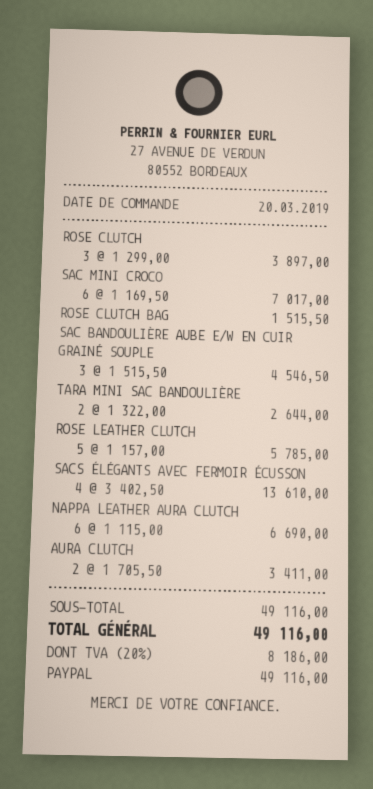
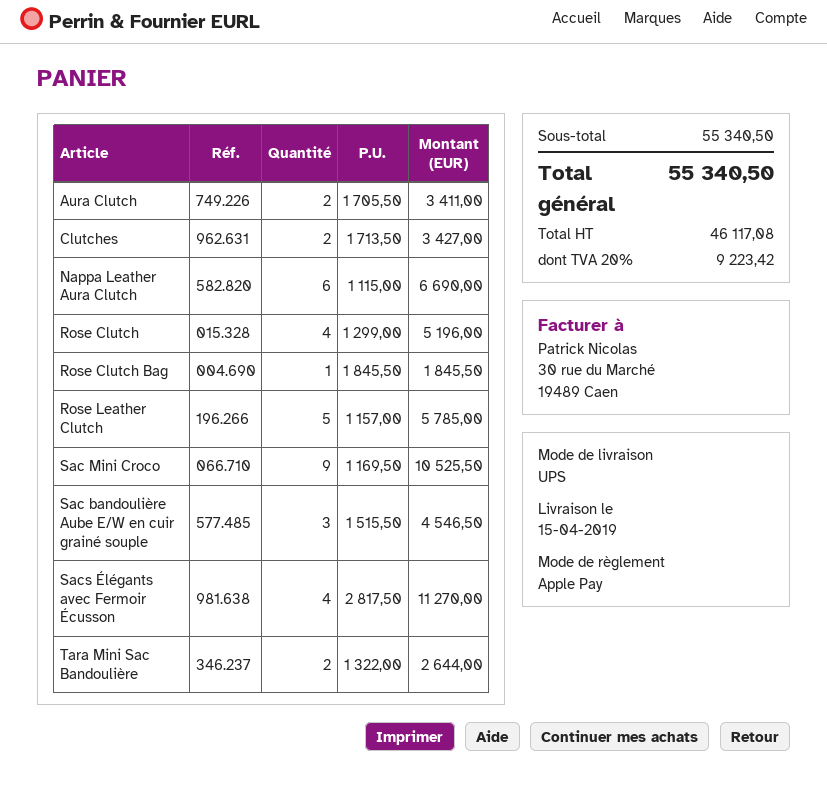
payment method: PayPal -> Apple Pay
ROSE CLUTCH: 3 x 1299.00 = 3897.00 -> 4 x 1299.00 = 5196.00
SAC MINI CROCO: 6 x 1169.50 = 7017.00 -> 9 x 1169.50 = 10525.50
ROSE CLUTCH BAG: 1 x 1515.50 = 1515.50 -> 1 x 1845.50 = 1845.50
SACS ÉLÉGANTS AVEC FERMOIR ÉCUSSON: 4 x 3402.50 = 13610.00 -> 4 x 2817.50 = 11270.00
Clutches: none -> 2 x 1713.50 = 3427.00
subtotal: 49116.00 -> 55340.50
tax: 20% = 8186.00 -> 20% = 9223.42
total: 49116.00 -> 55340.50

